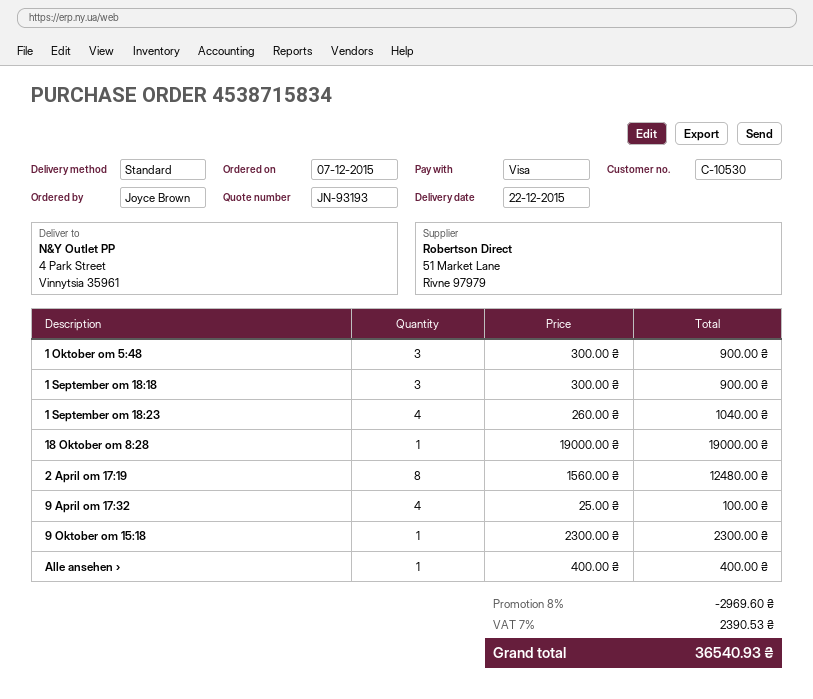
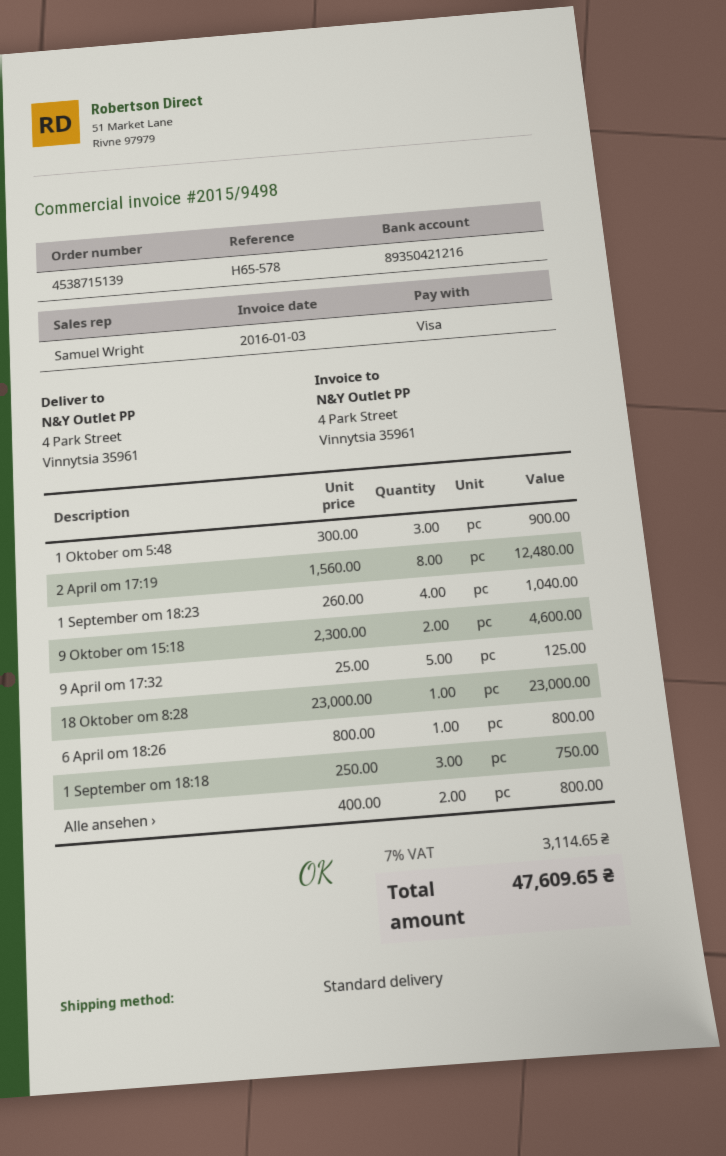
order number: 4538715834 -> 4538715139
1 September om 18:18: 3 x 300.00 = 900.00 -> 3 x 250.00 = 750.00
18 Oktober om 8:28: 1 x 19000.00 = 19000.00 -> 1 x 23000.00 = 23000.00
9 April om 17:32: 4 x 25.00 = 100.00 -> 5 x 25.00 = 125.00
9 Oktober om 15:18: 1 x 2300.00 = 2300.00 -> 2 x 2300.00 = 4600.00
Alle ansehen ›: 1 x 400.00 = 400.00 -> 2 x 400.00 = 800.00
6 April om 18:26: none -> 1 x 800.00 = 800.00
discount: 8% = 2969.60 -> none
tax: 7% = 2390.53 -> 7% = 3114.65
total: 36540.93 -> 47609.65

